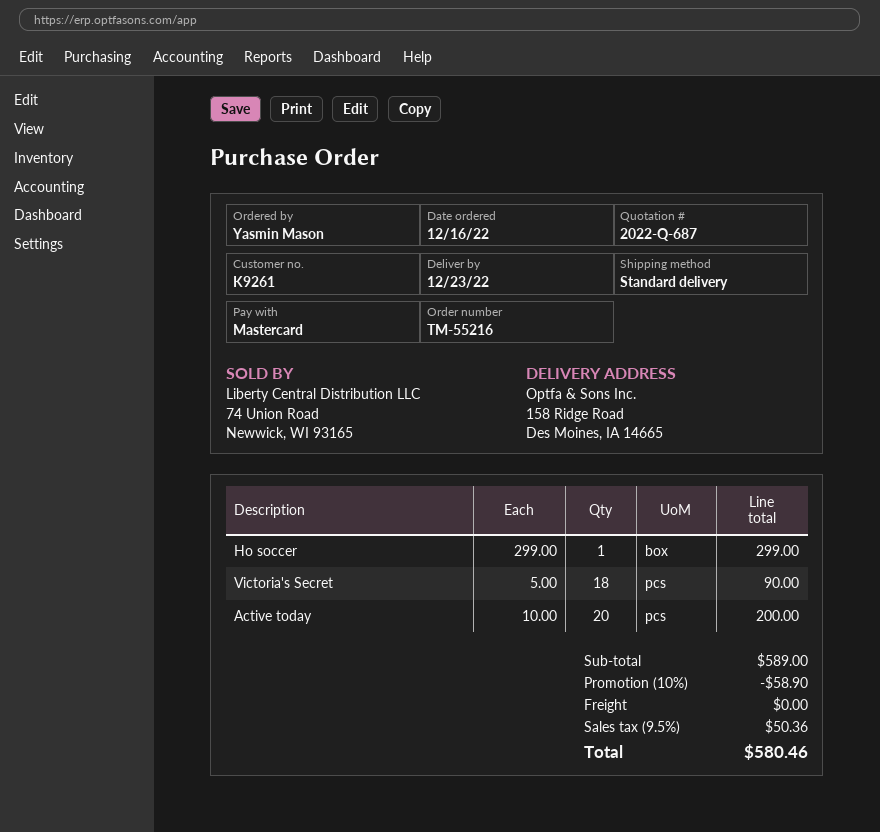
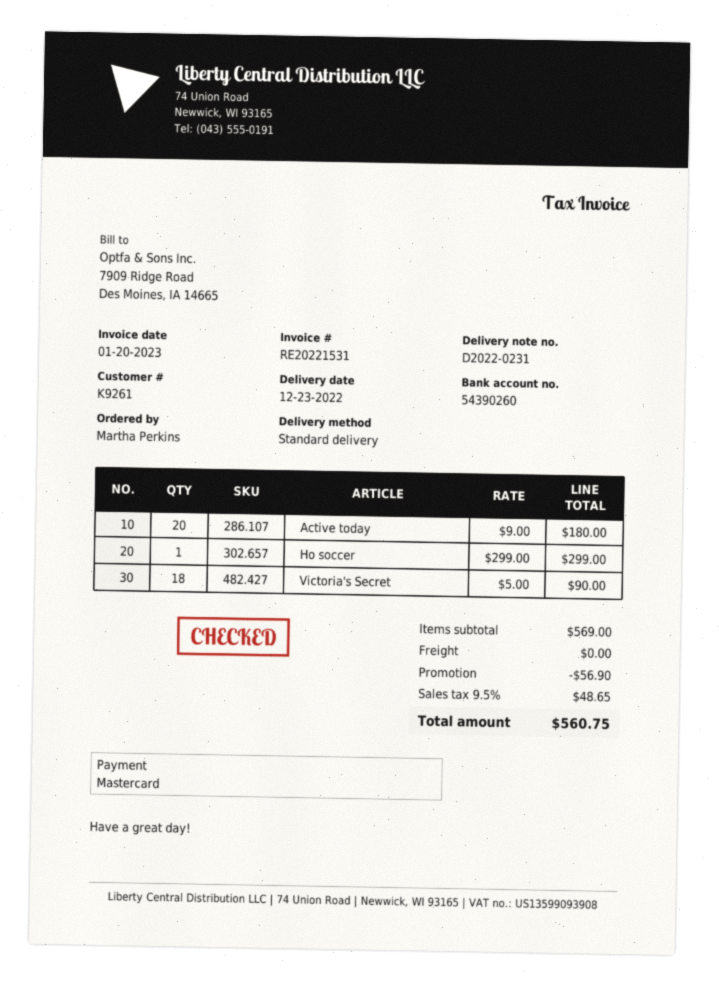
ordered by: Yasmin Mason -> Martha Perkins
Active today: 20 x 10.00 = 200.00 -> 20 x 9.00 = 180.00
subtotal: 589.00 -> 569.00
discount: 58.90 -> 56.90
tax: 9.5% = 50.36 -> 9.5% = 48.65
total: 580.46 -> 560.75

